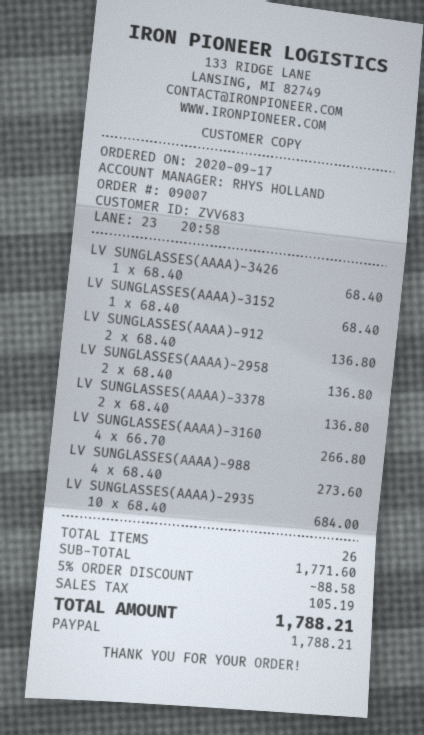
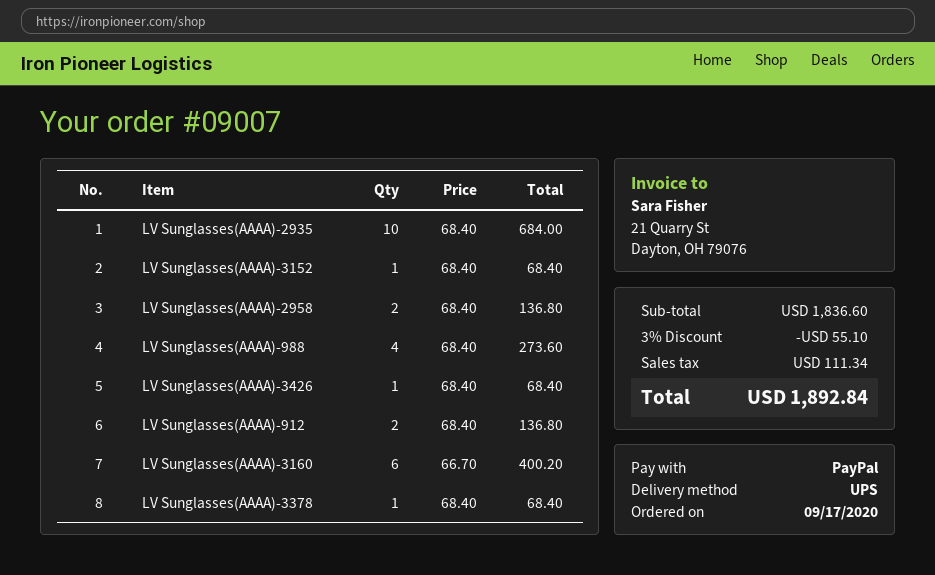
LV SUNGLASSES(AAAA)-3378: 2 x 68.40 = 136.80 -> 1 x 68.40 = 68.40
LV SUNGLASSES(AAAA)-3160: 4 x 66.70 = 266.80 -> 6 x 66.70 = 400.20
subtotal: 1771.60 -> 1836.60
discount: 5% = 88.58 -> 3% = 55.10
tax: 105.19 -> 111.34
total: 1788.21 -> 1892.84

